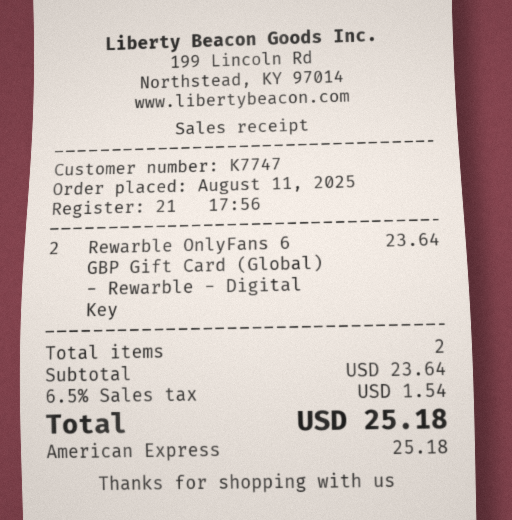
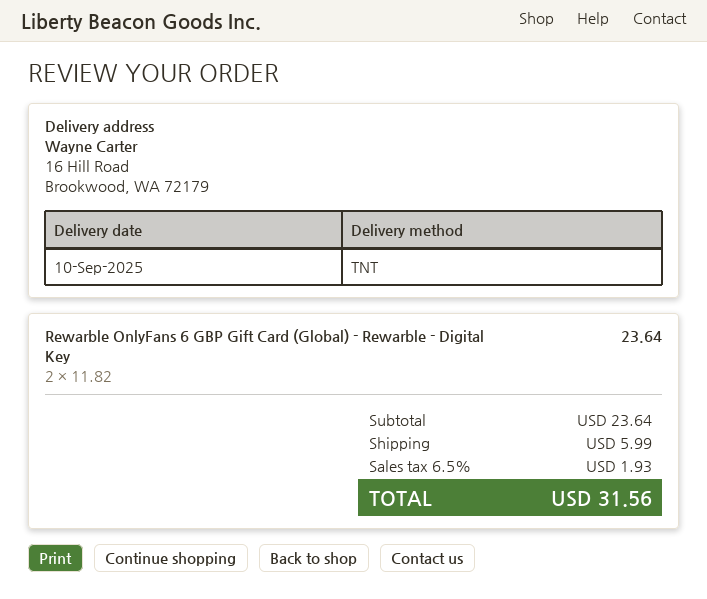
shipping: none -> 5.99
tax: 6.5% = 1.54 -> 6.5% = 1.93
total: 25.18 -> 31.56

